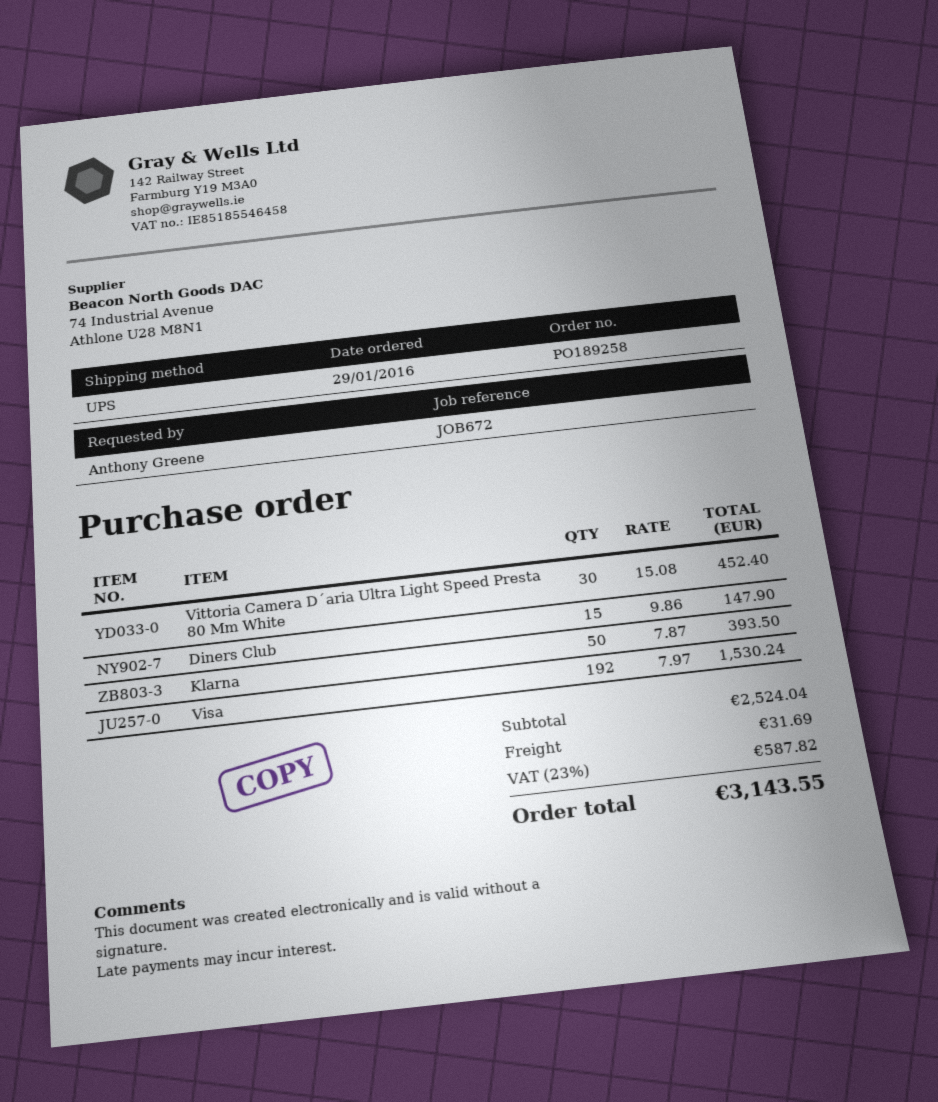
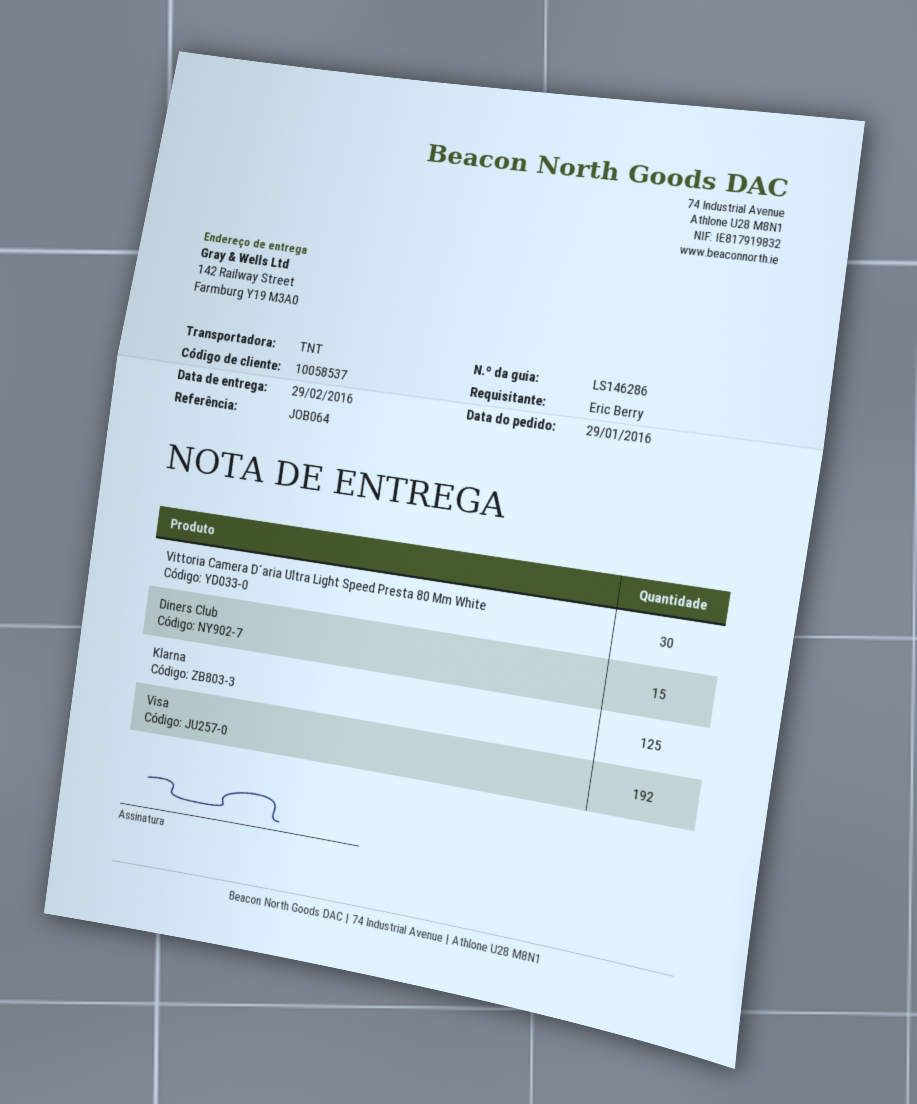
reference: JOB672 -> JOB064
ordered by: Anthony Greene -> Eric Berry
shipping method: UPS -> TNT
Klarna: 50 -> 125

